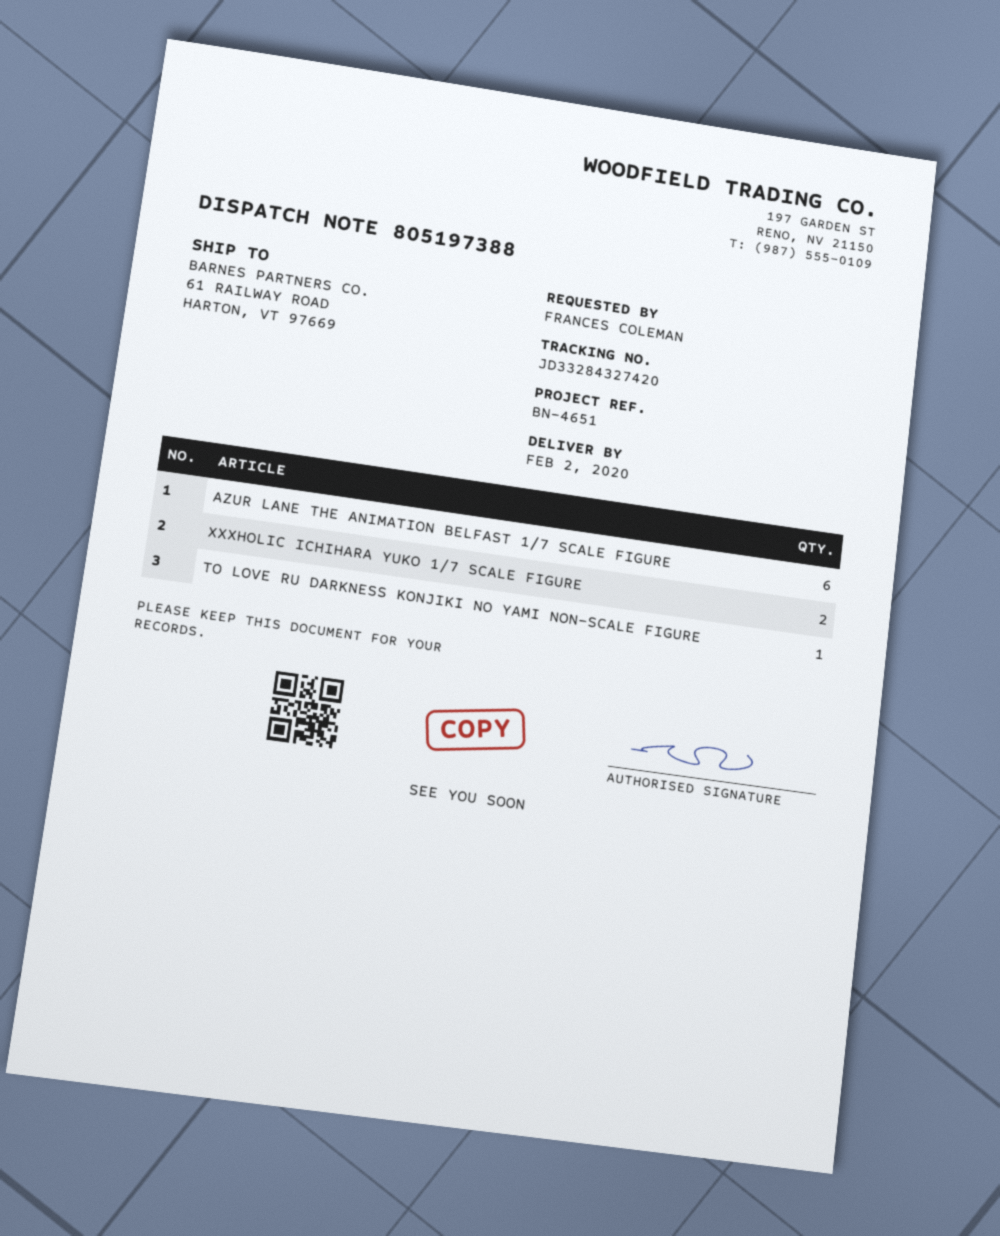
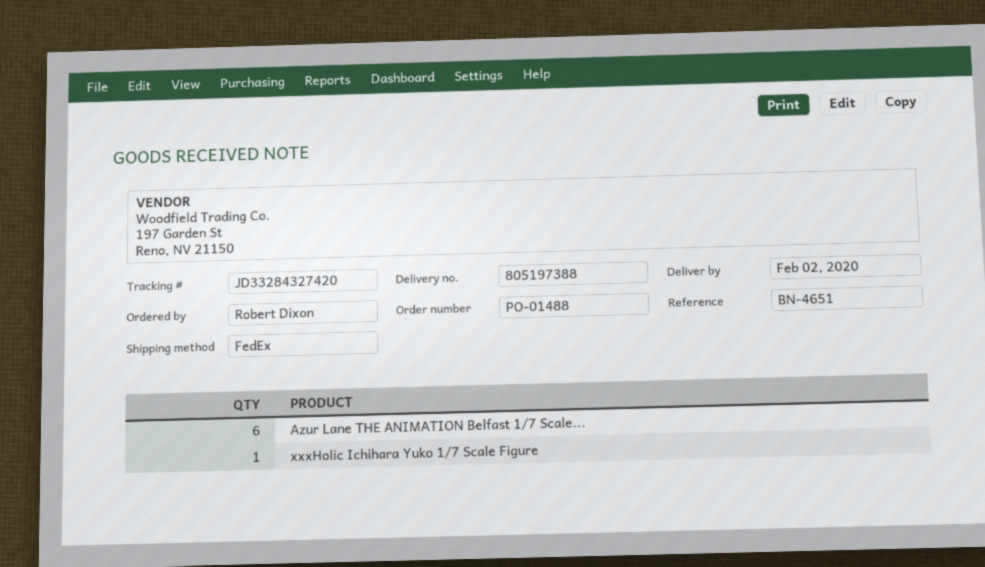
ordered by: FRANCES COLEMAN -> Robert Dixon
XXXHOLIC ICHIHARA YUKO 1/7 SCALE FIGURE: 2 -> 1
TO LOVE RU DARKNESS KONJIKI NO YAMI NON-SCALE FIGURE: 1 -> none

